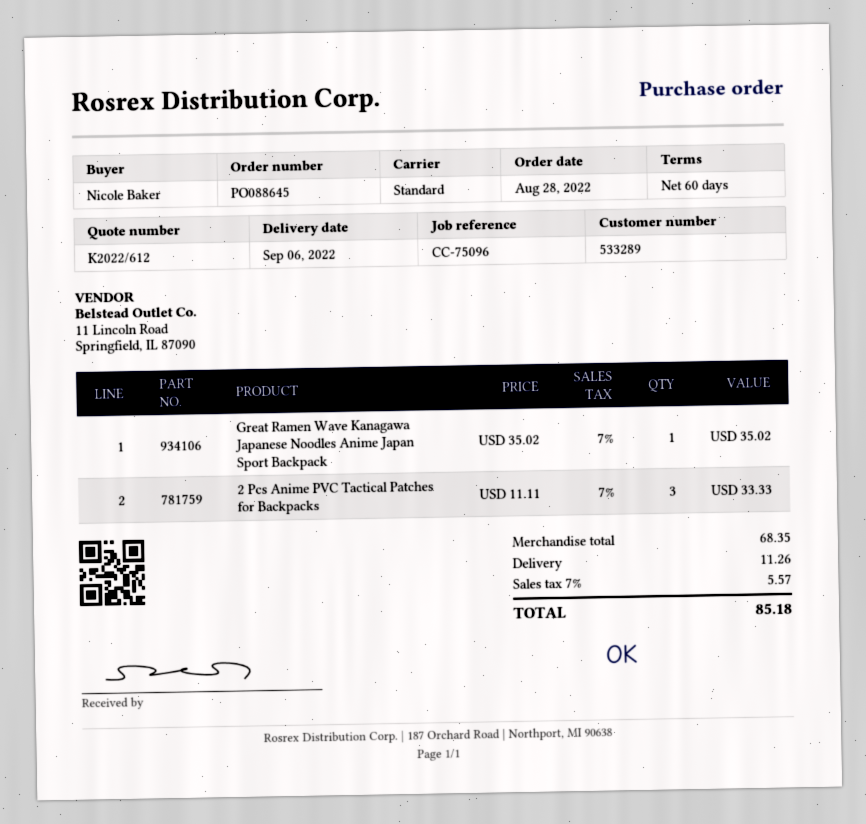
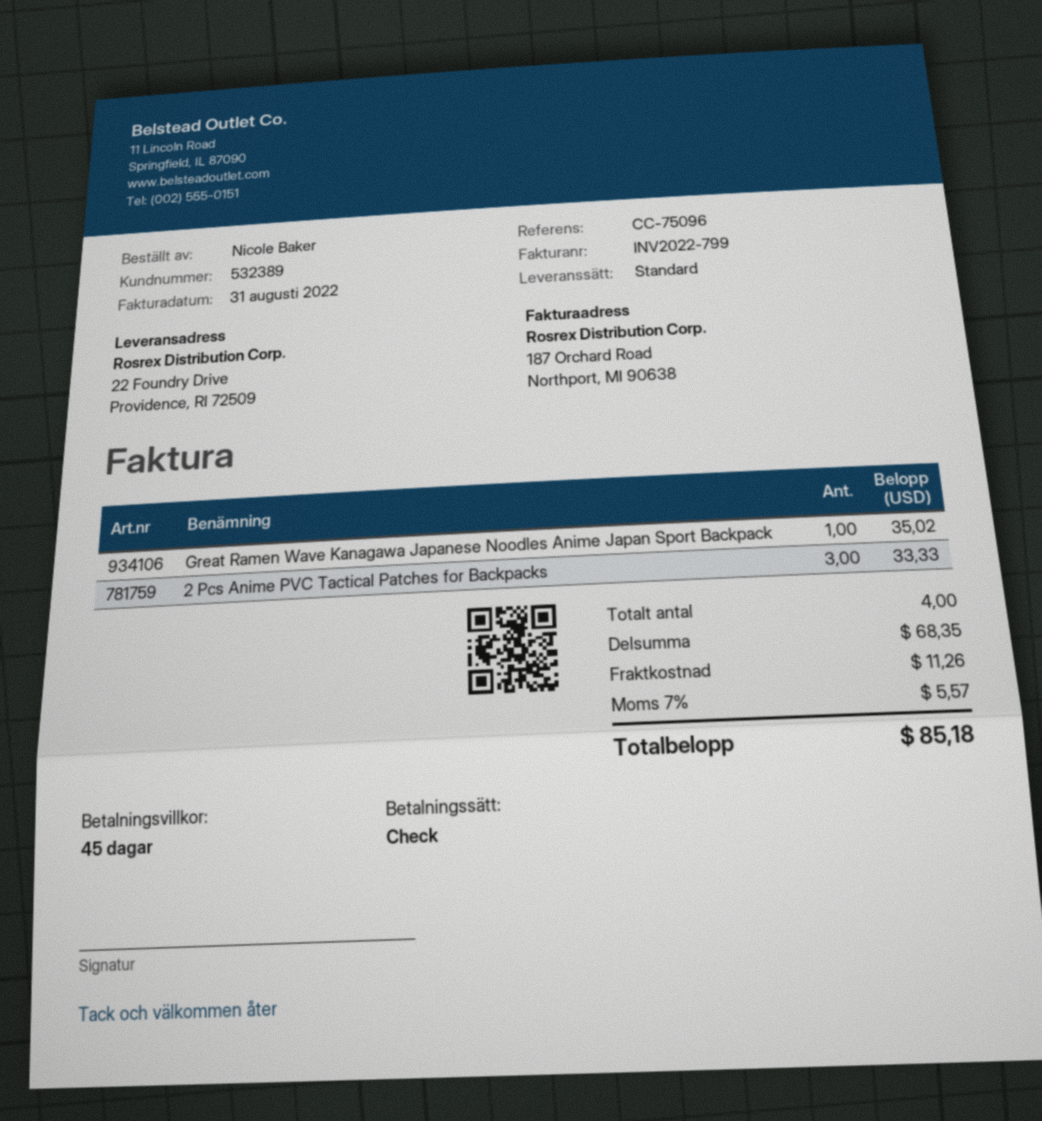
payment terms: 60 days -> 45 days
customer number: 533289 -> 532389

